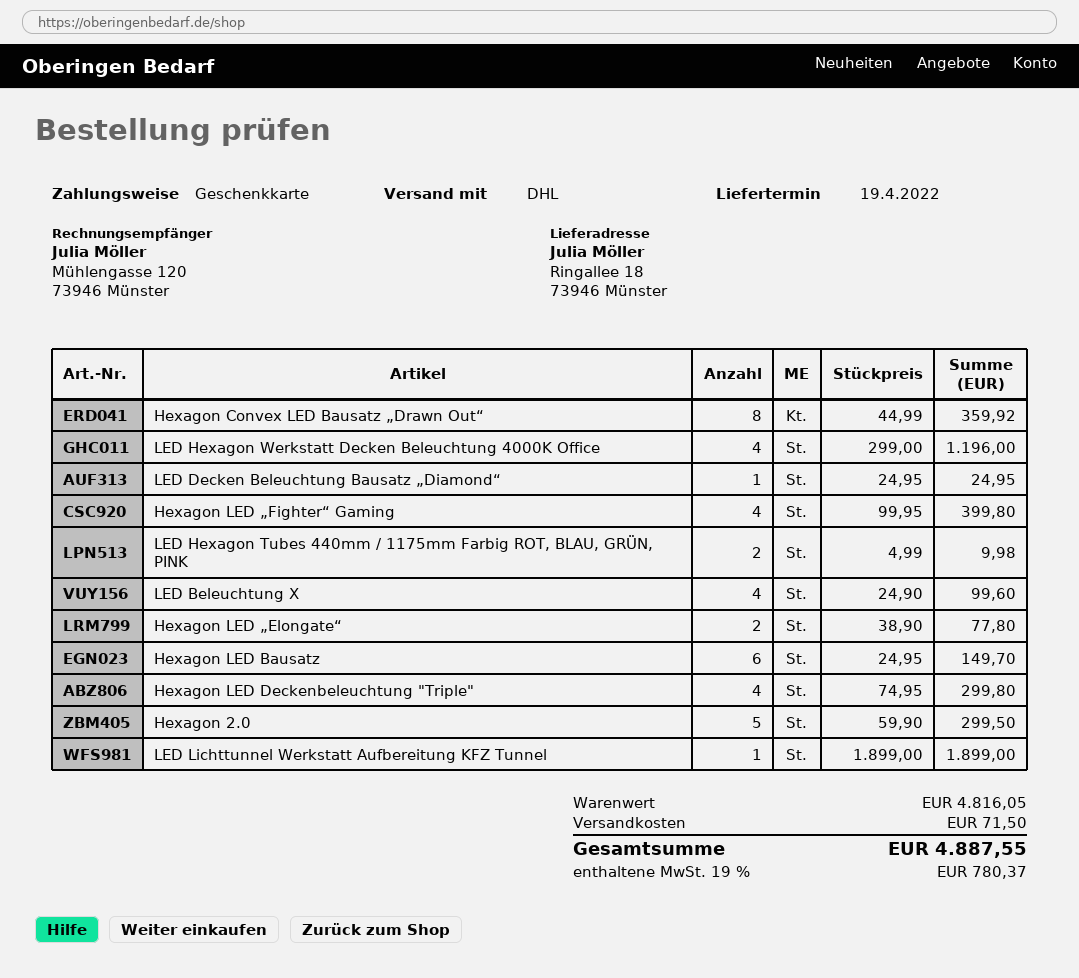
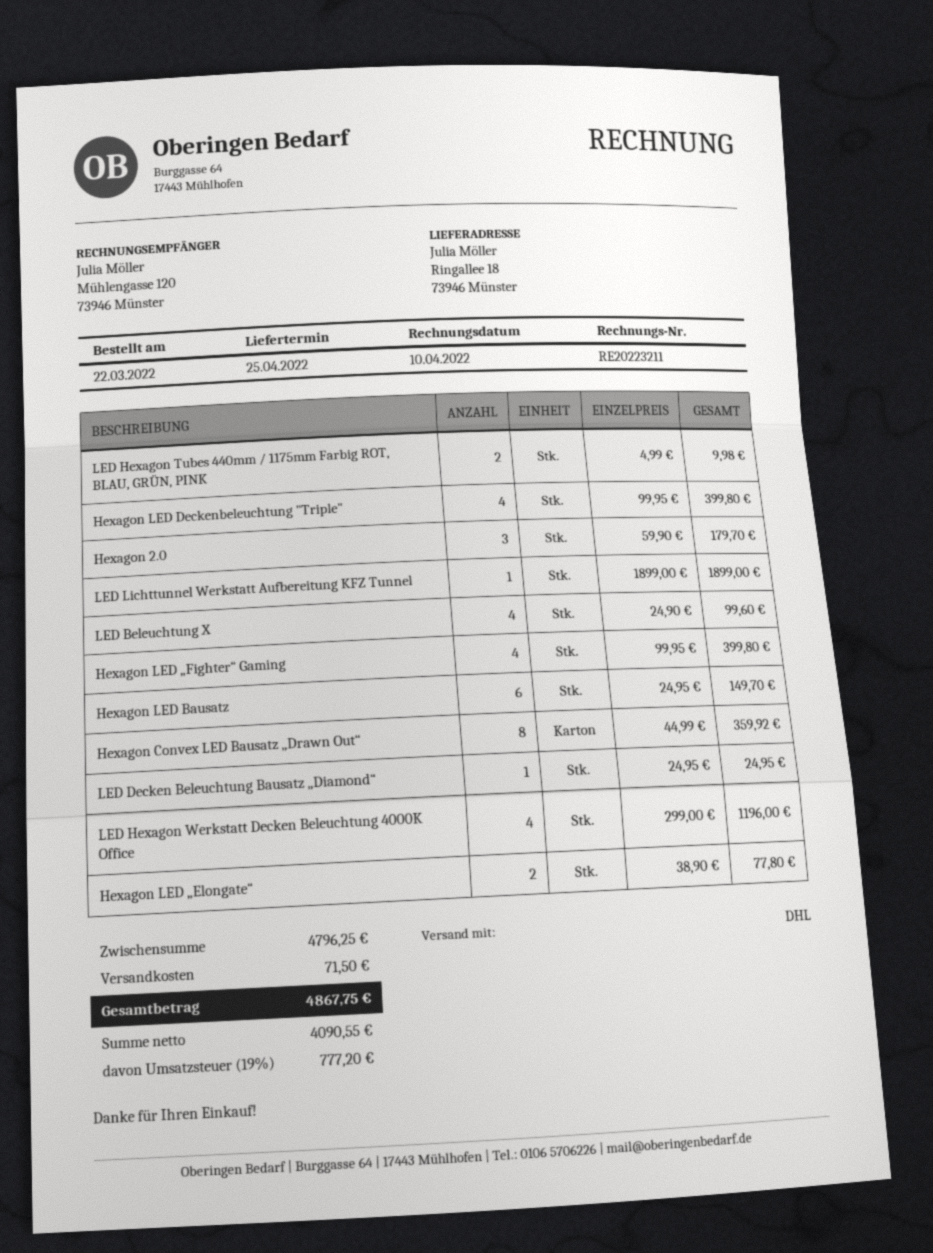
delivery date: 2022-04-19 -> 2022-04-25
Hexagon LED Deckenbeleuchtung "Triple": 4 x 74.95 = 299.80 -> 4 x 99.95 = 399.80
Hexagon 2.0: 5 x 59.90 = 299.50 -> 3 x 59.90 = 179.70
subtotal: 4816.05 -> 4796.25
tax: 19% = 780.37 -> 19% = 777.20
total: 4887.55 -> 4867.75

